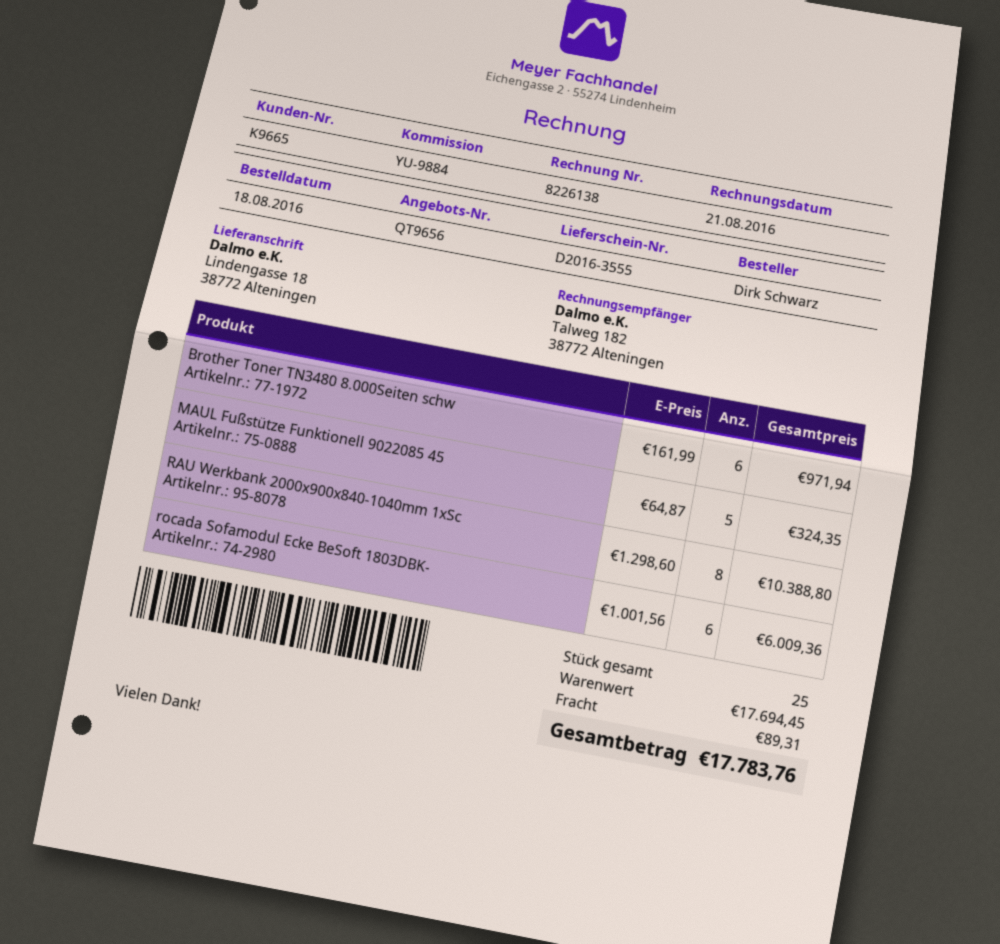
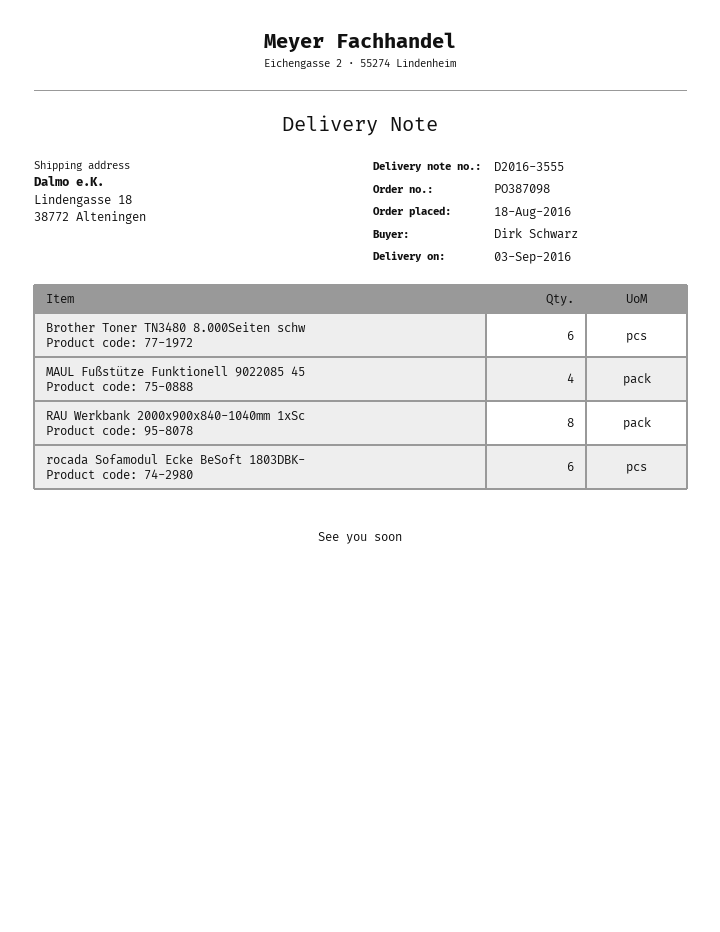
MAUL Fußstütze Funktionell 9022085 45: 5 -> 4

